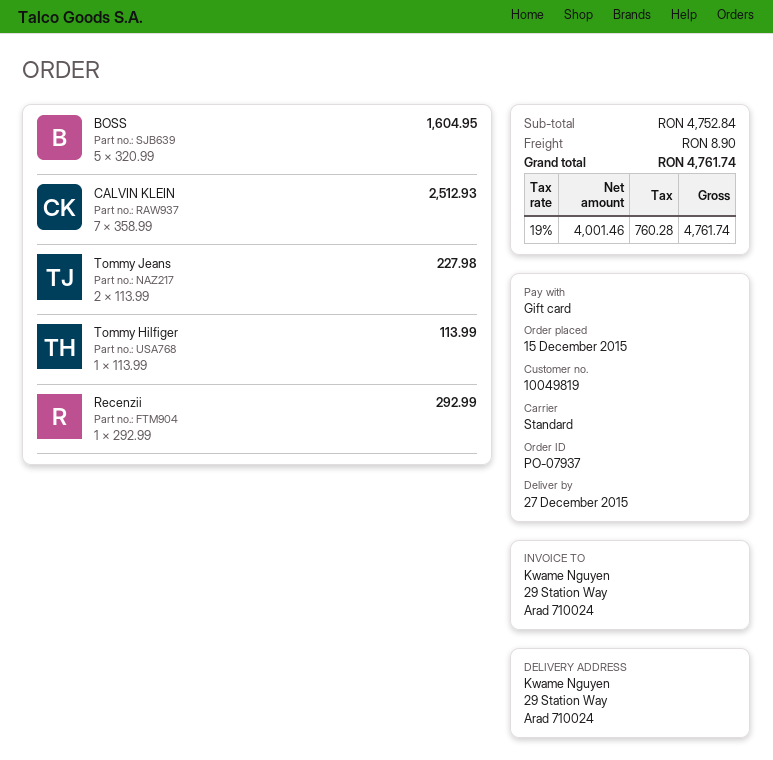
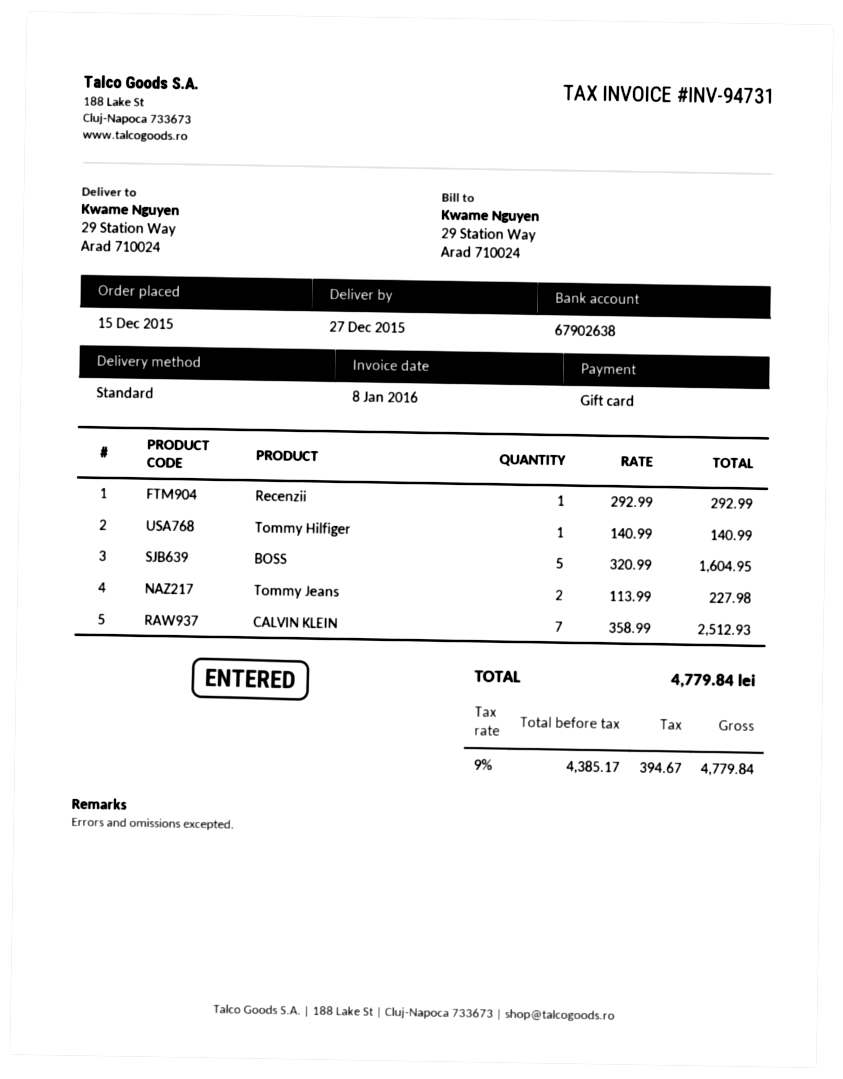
Tommy Hilfiger: 1 x 113.99 = 113.99 -> 1 x 140.99 = 140.99
shipping: 8.90 -> none
net: 4001.46 -> 4385.17
tax: 19% = 760.28 -> 9% = 394.67
total: 4761.74 -> 4779.84

